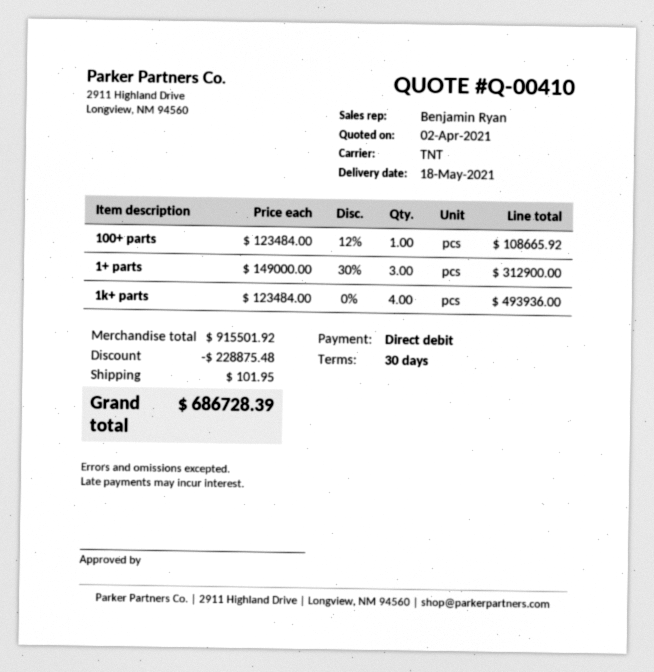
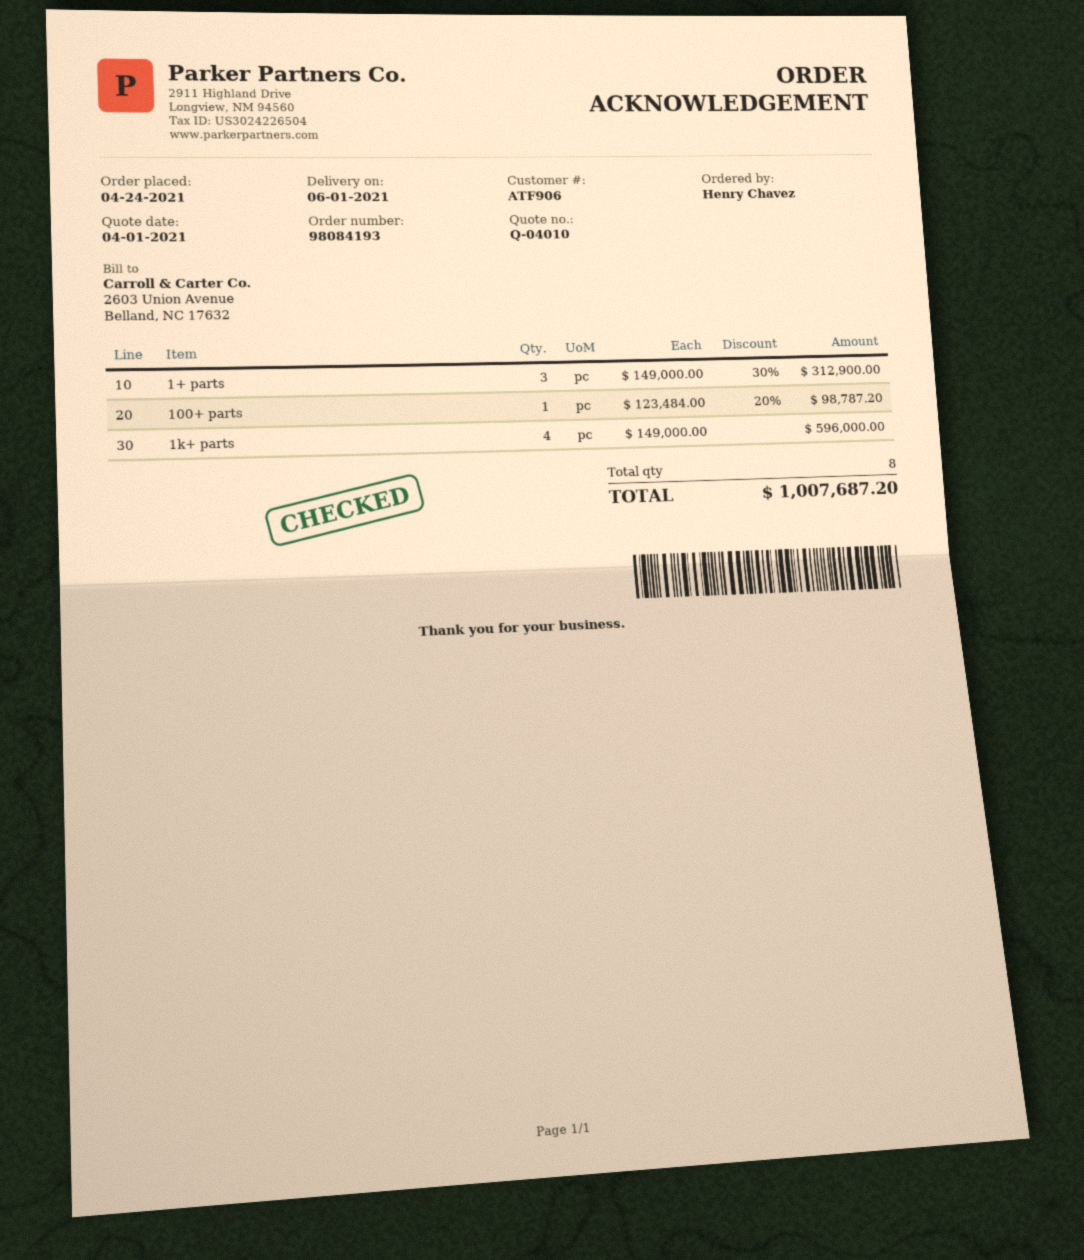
quote number: Q-00410 -> Q-04010
quote date: 2021-04-02 -> 2021-04-01
delivery date: 2021-05-18 -> 2021-06-01
100+ parts: 1 x 123484.00 - 12% = 108665.92 -> 1 x 123484.00 - 20% = 98787.20
1k+ parts: 4 x 123484.00 = 493936.00 -> 4 x 149000.00 = 596000.00
discount: 228875.48 -> none
shipping: 101.95 -> none
total: 686728.39 -> 1007687.20

